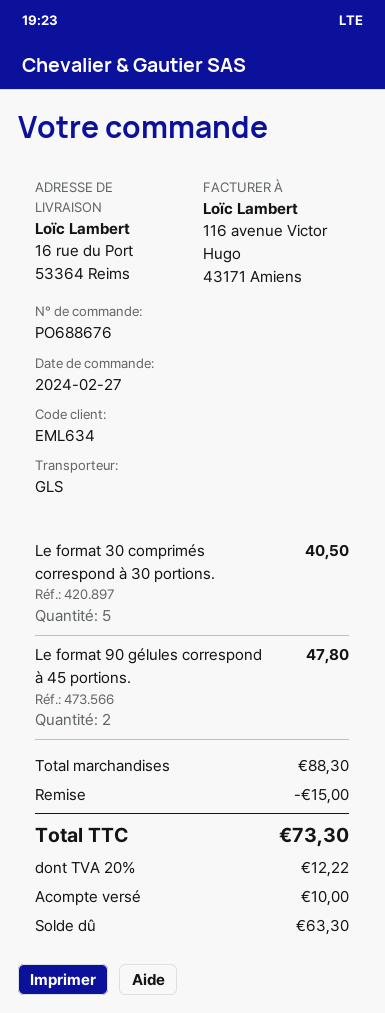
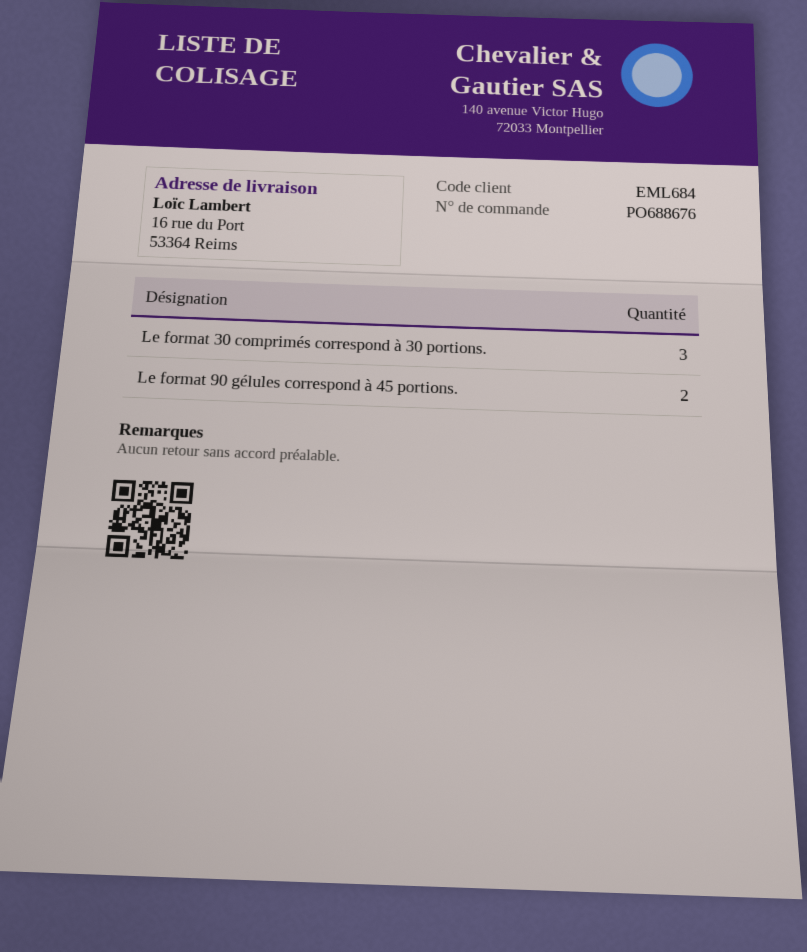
customer number: EML634 -> EML684
Le format 30 comprimés correspond à 30 portions.: 5 -> 3

